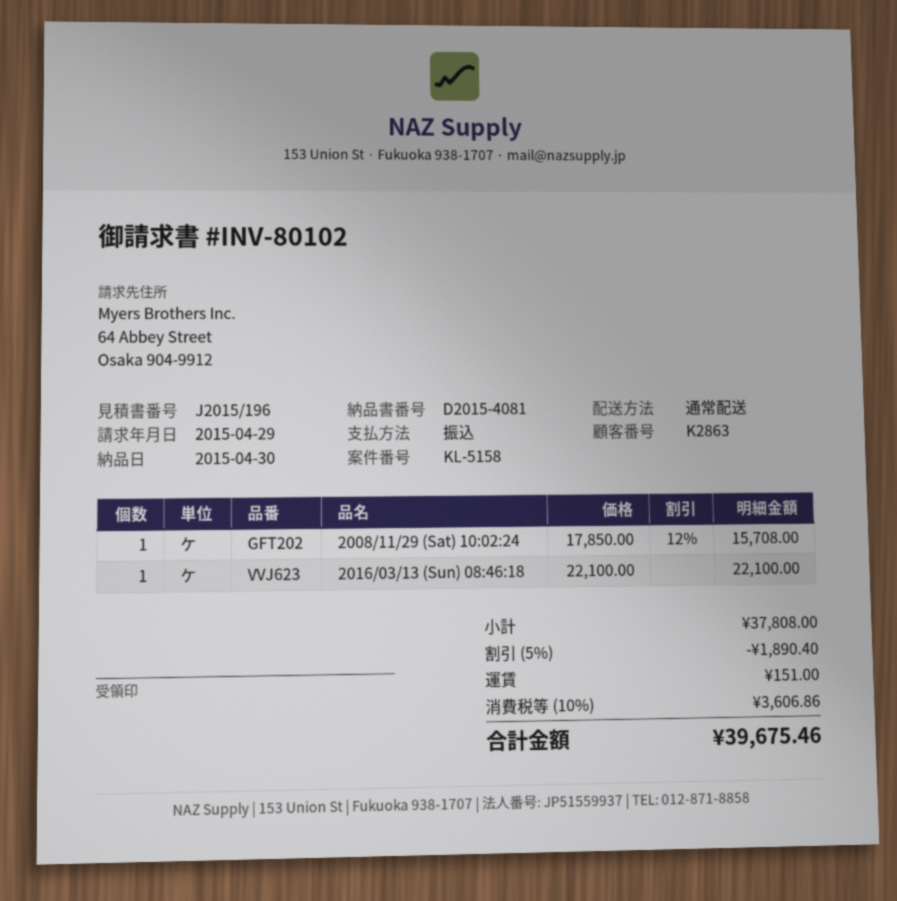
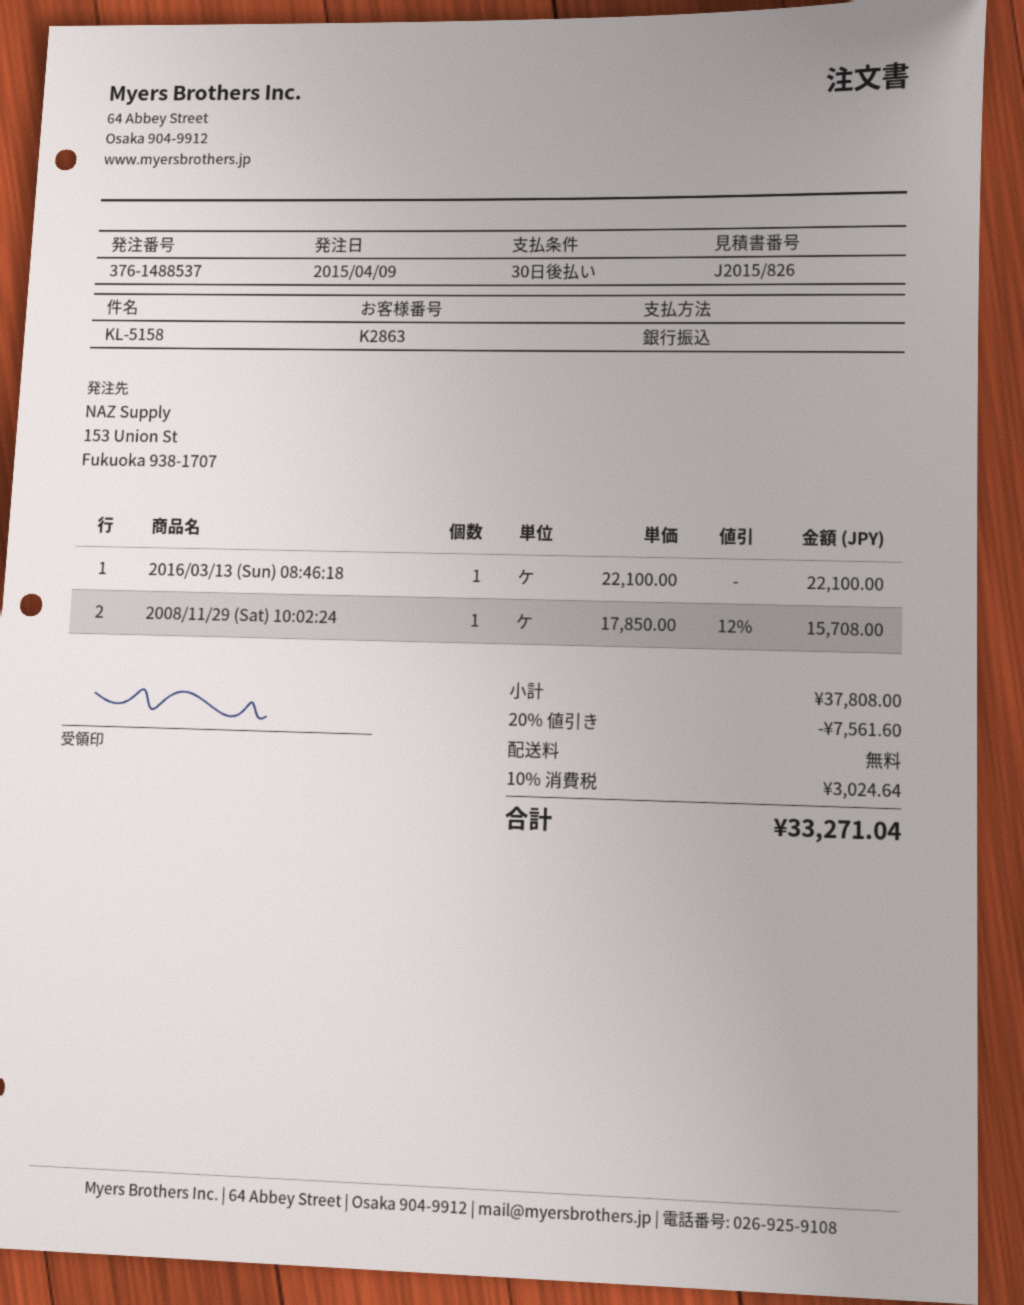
quote number: J2015/196 -> J2015/826
discount: 5% = 1890.40 -> 20% = 7561.60
shipping: 151.00 -> 0.00
tax: 10% = 3606.86 -> 10% = 3024.64
total: 39675.46 -> 33271.04

